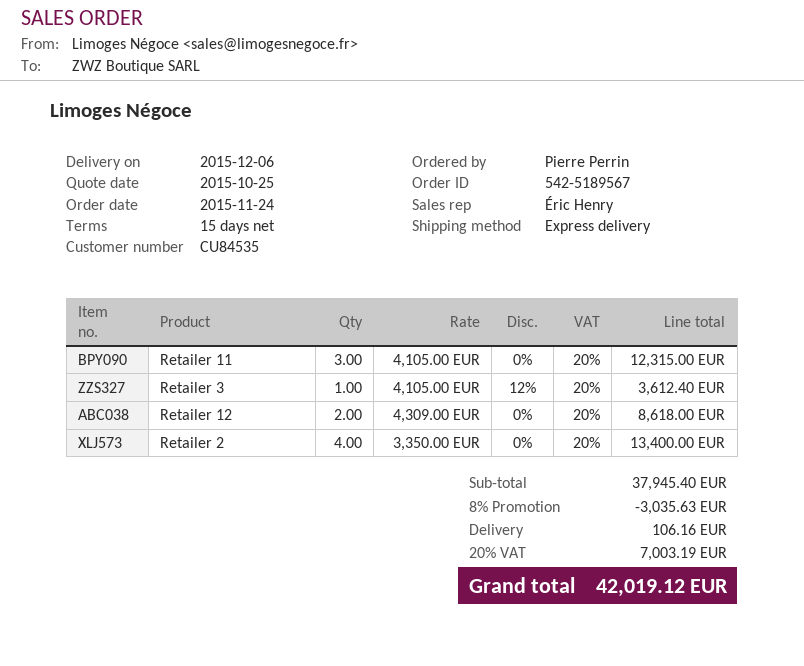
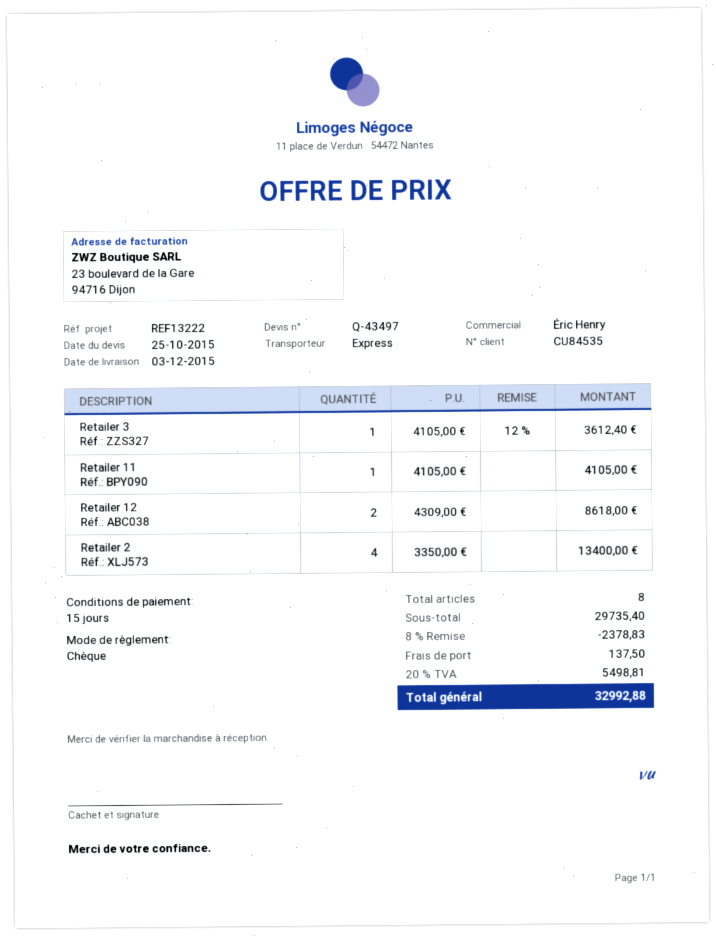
delivery date: 2015-12-06 -> 2015-12-03
Retailer 11: 3 x 4105.00 = 12315.00 -> 1 x 4105.00 = 4105.00
subtotal: 37945.40 -> 29735.40
discount: 8% = 3035.63 -> 8% = 2378.83
shipping: 106.16 -> 137.50
tax: 20% = 7003.19 -> 20% = 5498.81
total: 42019.12 -> 32992.88

